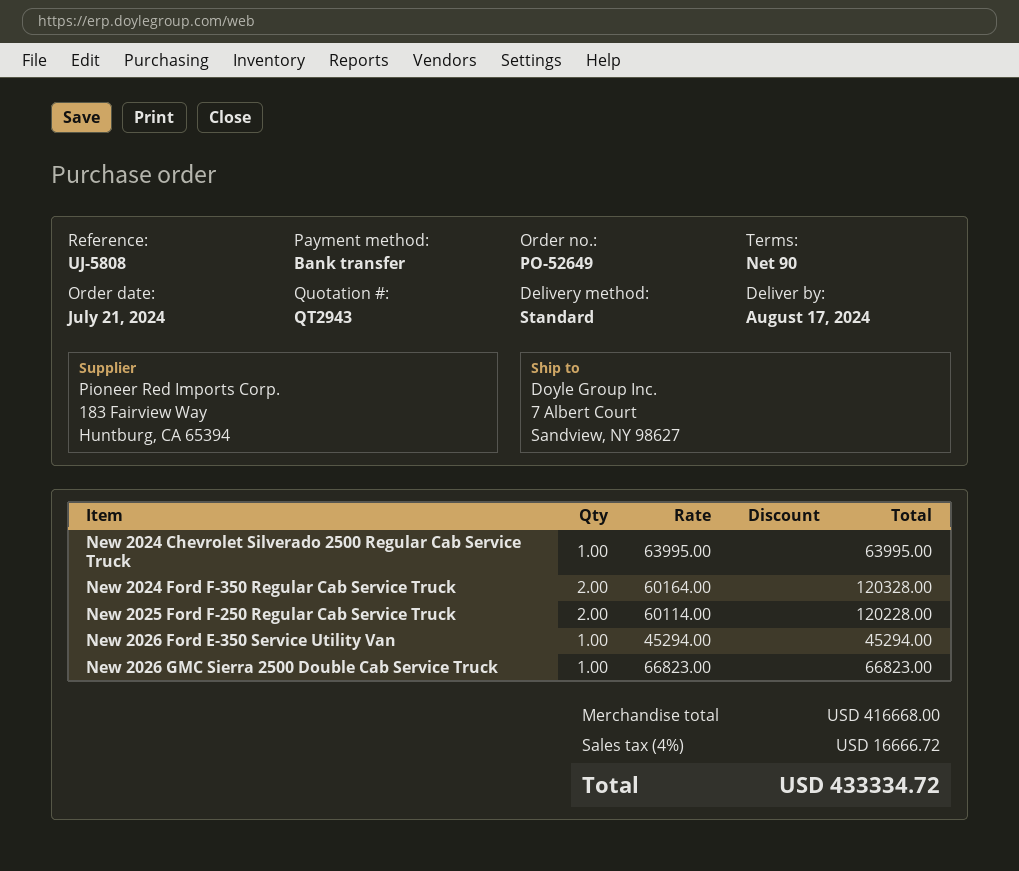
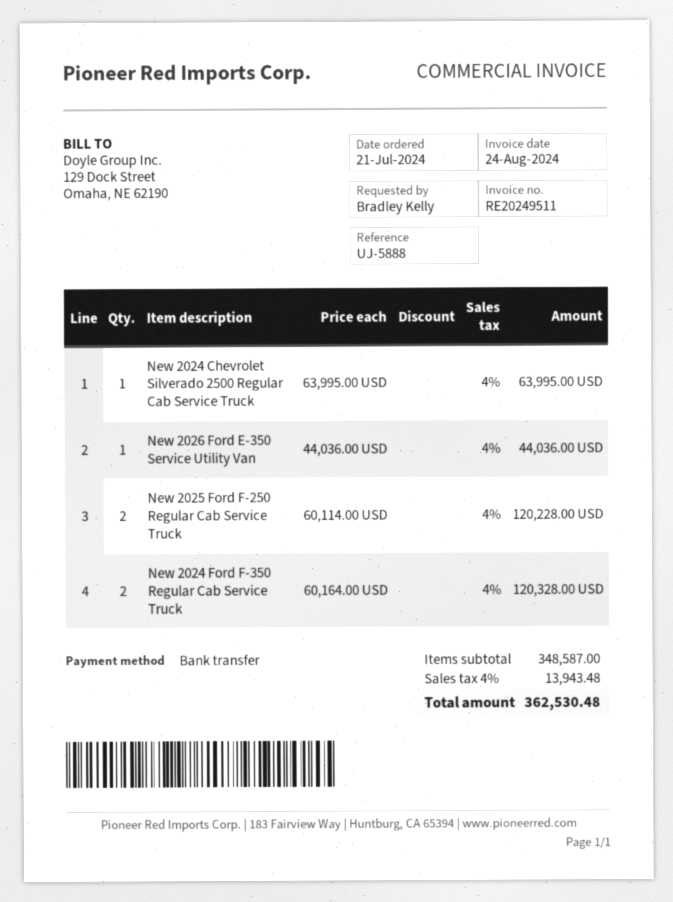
reference: UJ-5808 -> UJ-5888
New 2026 Ford E-350 Service Utility Van: 1 x 45294.00 = 45294.00 -> 1 x 44036.00 = 44036.00
New 2026 GMC Sierra 2500 Double Cab Service Truck: 1 x 66823.00 = 66823.00 -> none
subtotal: 416668.00 -> 348587.00
tax: 4% = 16666.72 -> 4% = 13943.48
total: 433334.72 -> 362530.48

